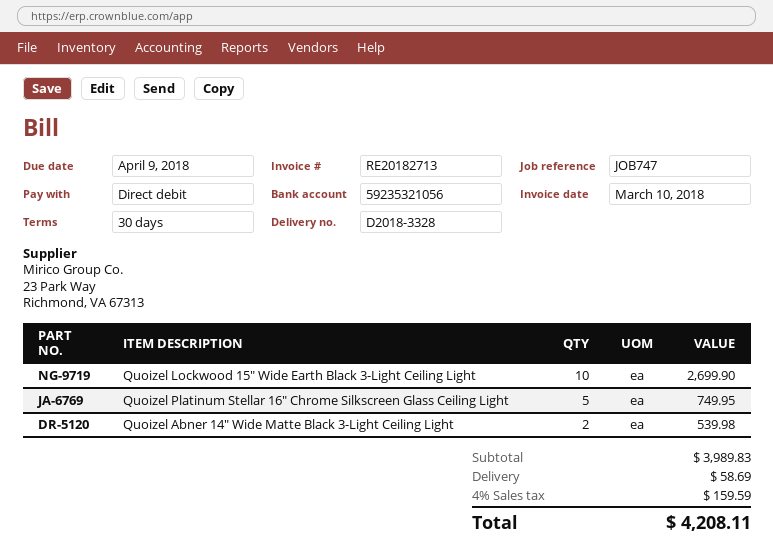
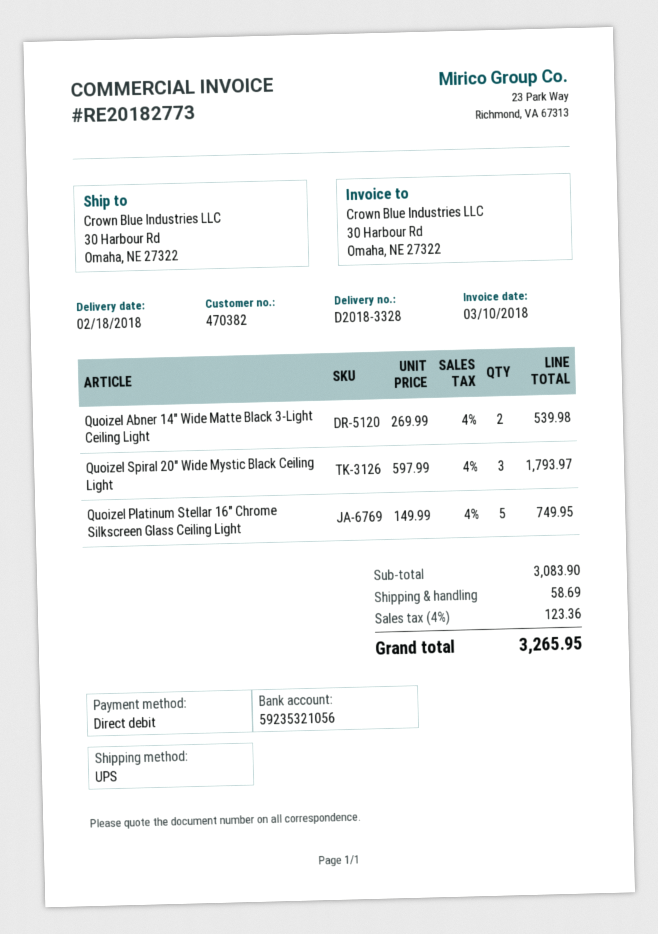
invoice number: RE20182713 -> RE20182773
Quoizel Lockwood 15" Wide Earth Black 3-Light Ceiling Light: 10 for 2699.90 -> none
Quoizel Spiral 20" Wide Mystic Black Ceiling Light: none -> 3 for 1793.97
subtotal: 3989.83 -> 3083.90
tax: 4% = 159.59 -> 4% = 123.36
total: 4208.11 -> 3265.95

